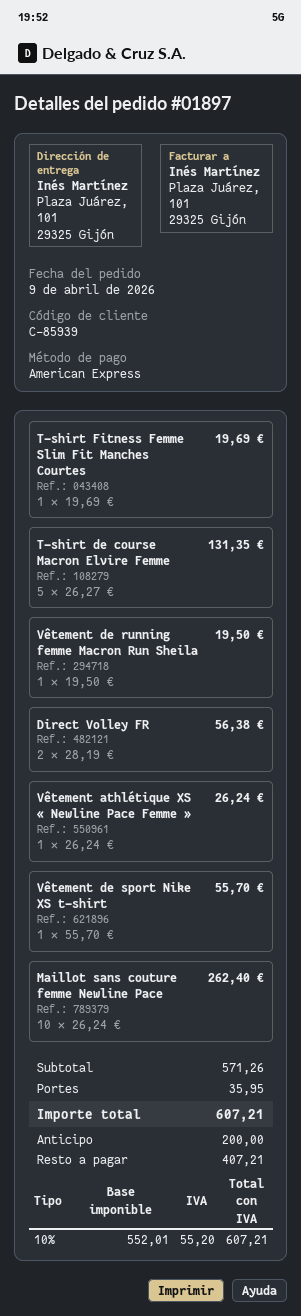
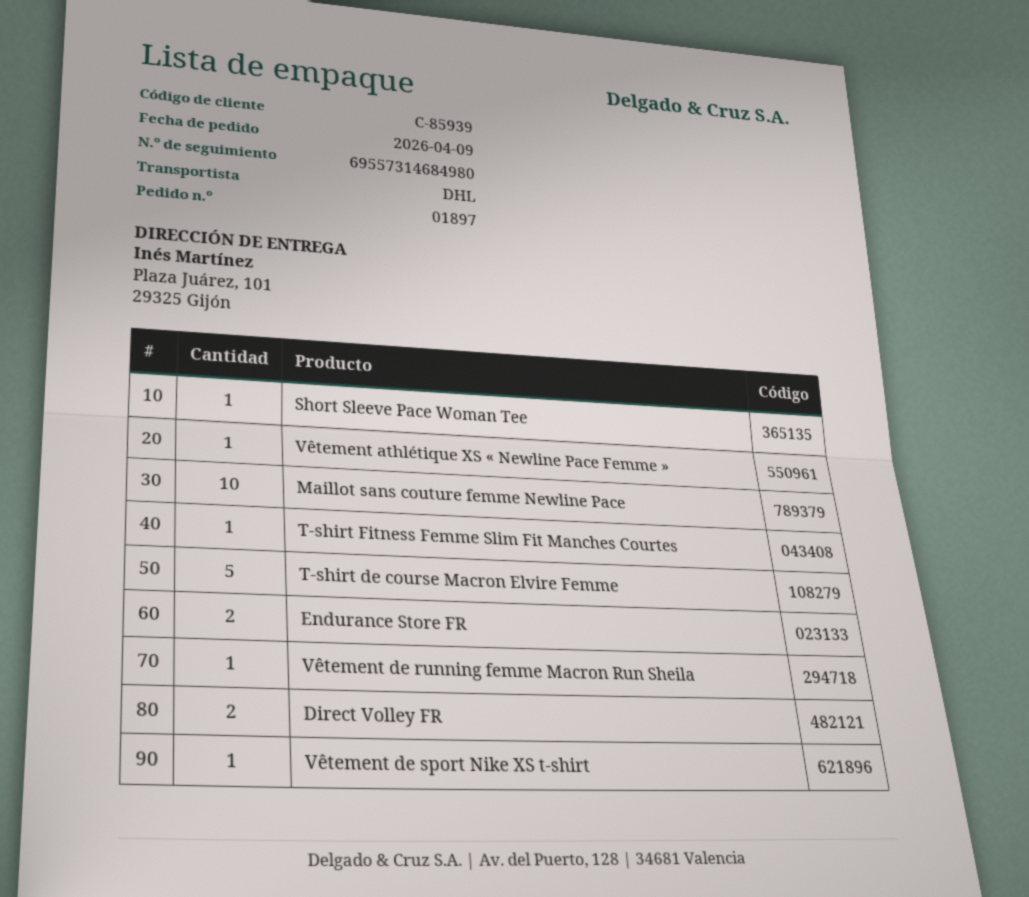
Short Sleeve Pace Woman Tee: none -> 1
Endurance Store FR: none -> 2

